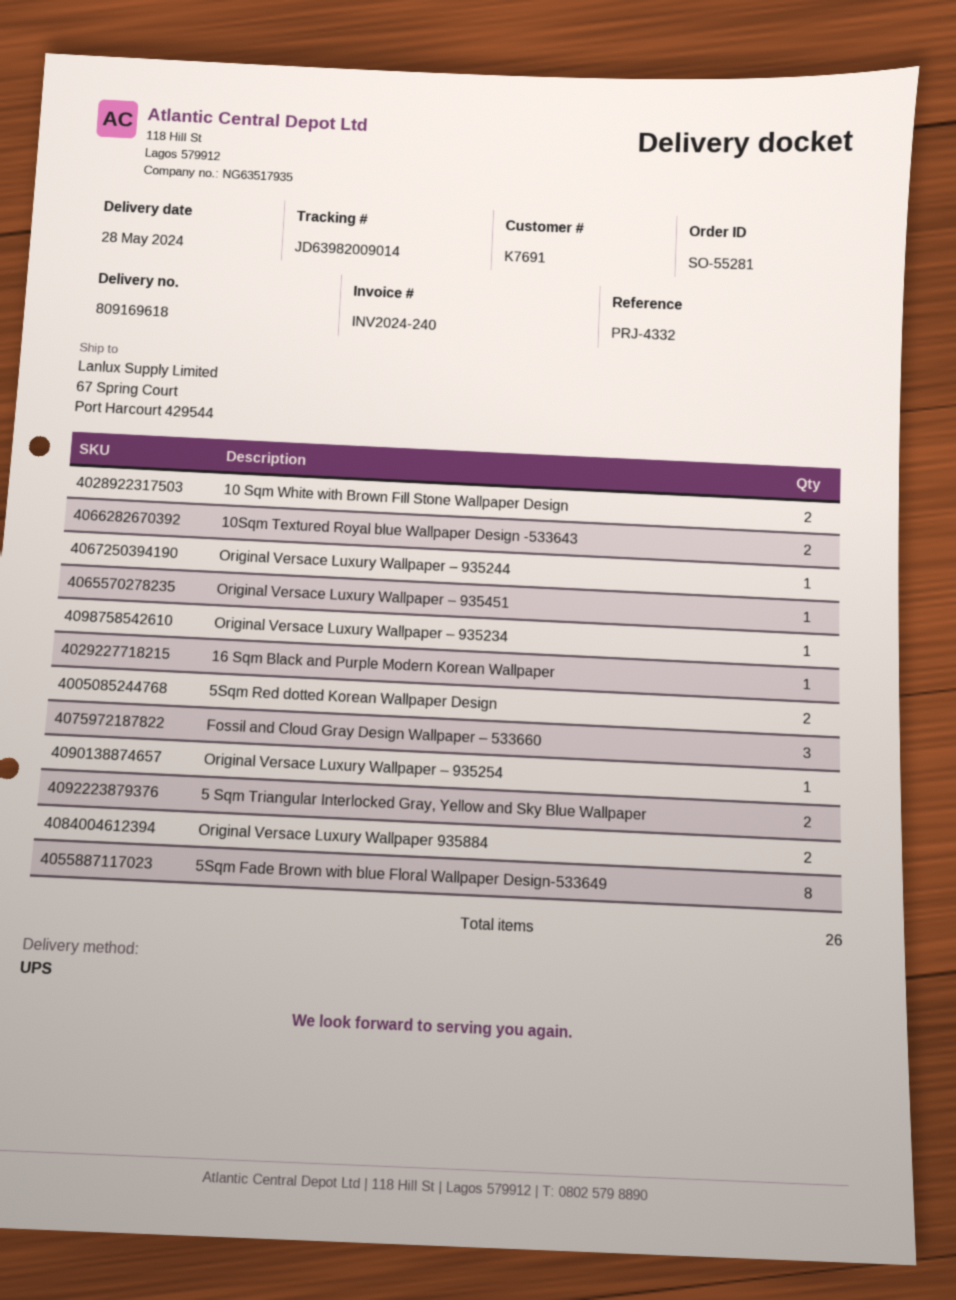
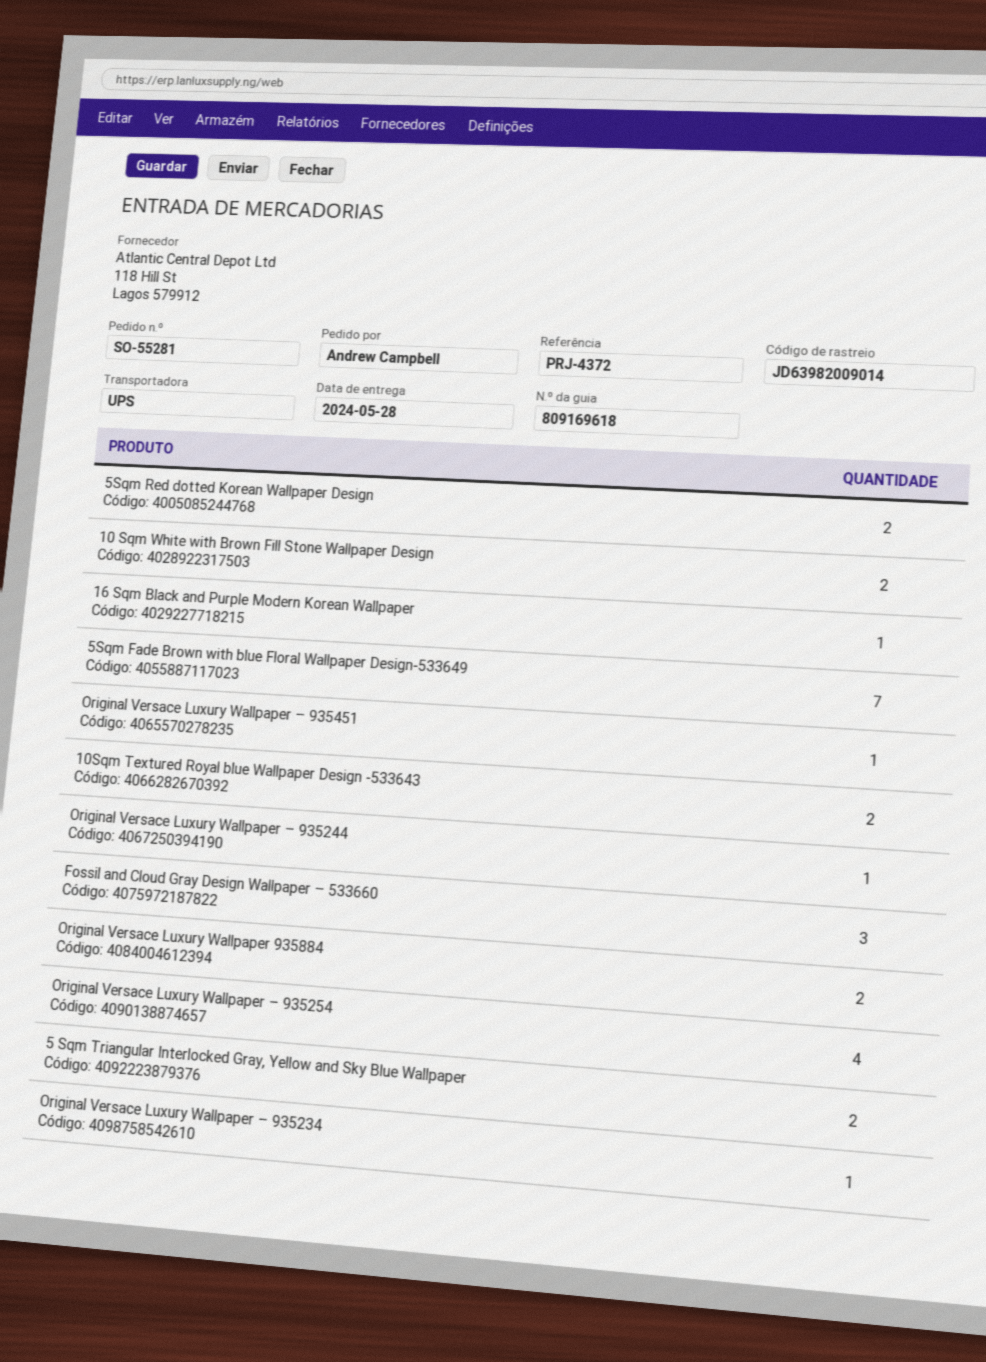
reference: PRJ-4332 -> PRJ-4372
Original Versace Luxury Wallpaper – 935254: 1 -> 4
5Sqm Fade Brown with blue Floral Wallpaper Design-533649: 8 -> 7

